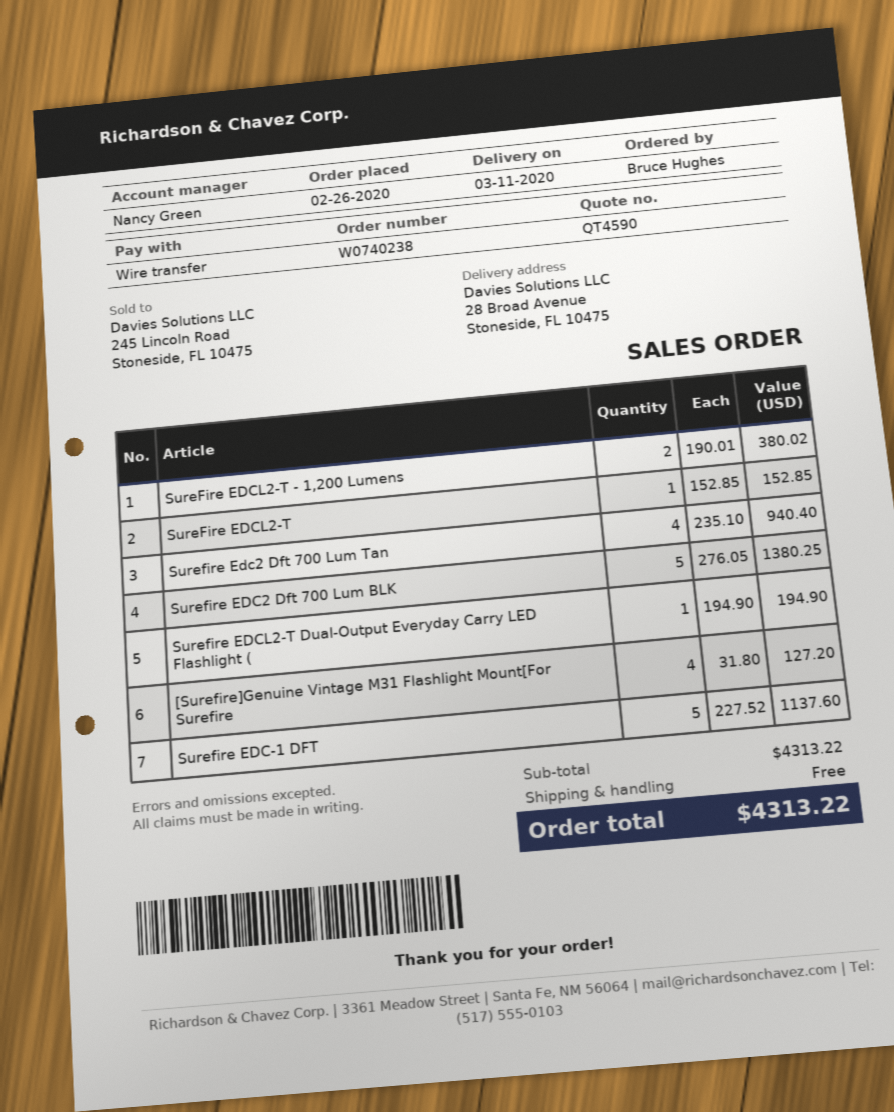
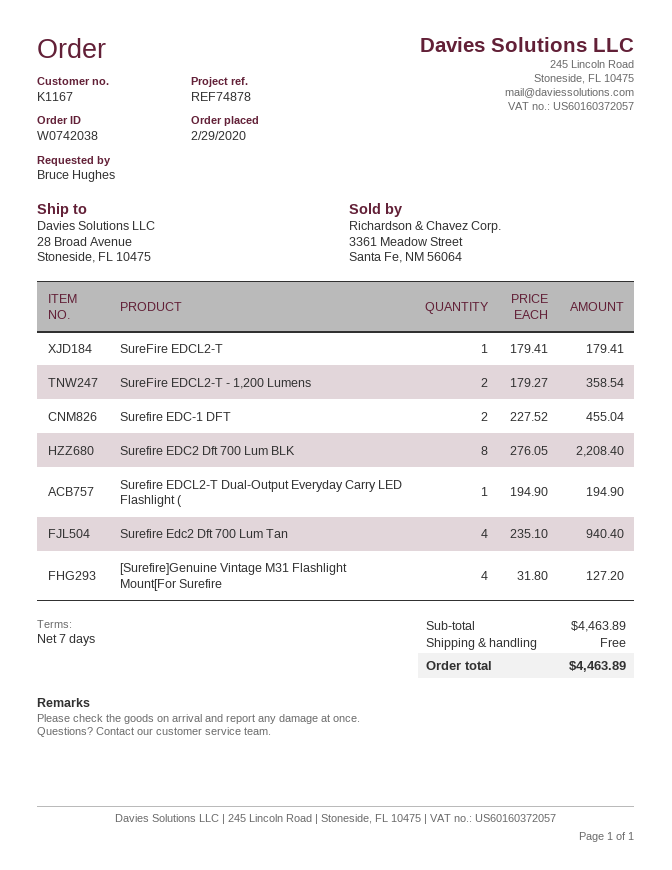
order number: W0740238 -> W0742038
order date: 2020-02-26 -> 2020-02-29
SureFire EDCL2-T - 1,200 Lumens: 2 x 190.01 = 380.02 -> 2 x 179.27 = 358.54
SureFire EDCL2-T: 1 x 152.85 = 152.85 -> 1 x 179.41 = 179.41
Surefire EDC2 Dft 700 Lum BLK: 5 x 276.05 = 1380.25 -> 8 x 276.05 = 2208.40
Surefire EDC-1 DFT: 5 x 227.52 = 1137.60 -> 2 x 227.52 = 455.04
subtotal: 4313.22 -> 4463.89
total: 4313.22 -> 4463.89

